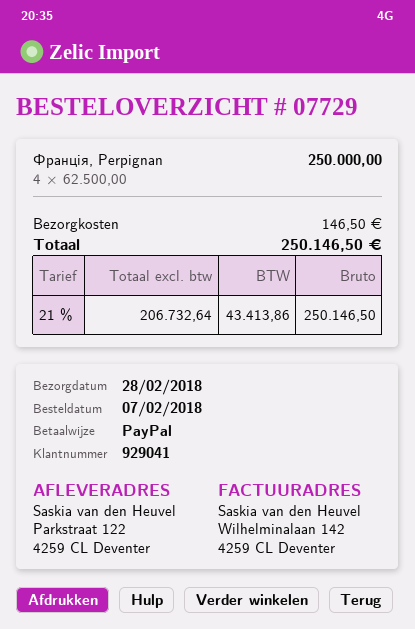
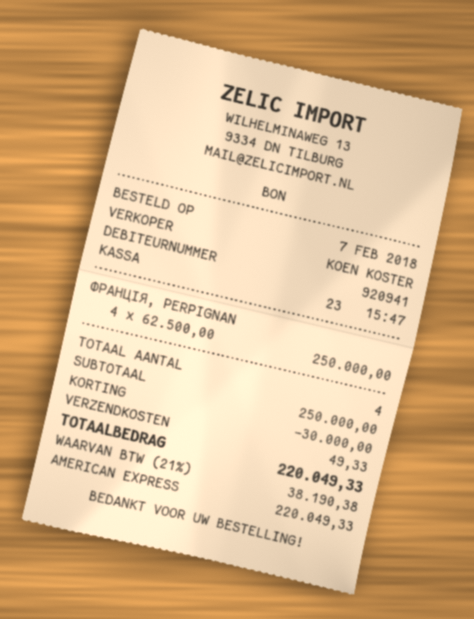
customer number: 929041 -> 920941
payment method: PayPal -> American Express
discount: none -> 30000.00
shipping: 146.50 -> 49.33
tax: 21% = 43413.86 -> 21% = 38190.38
total: 250146.50 -> 220049.33

